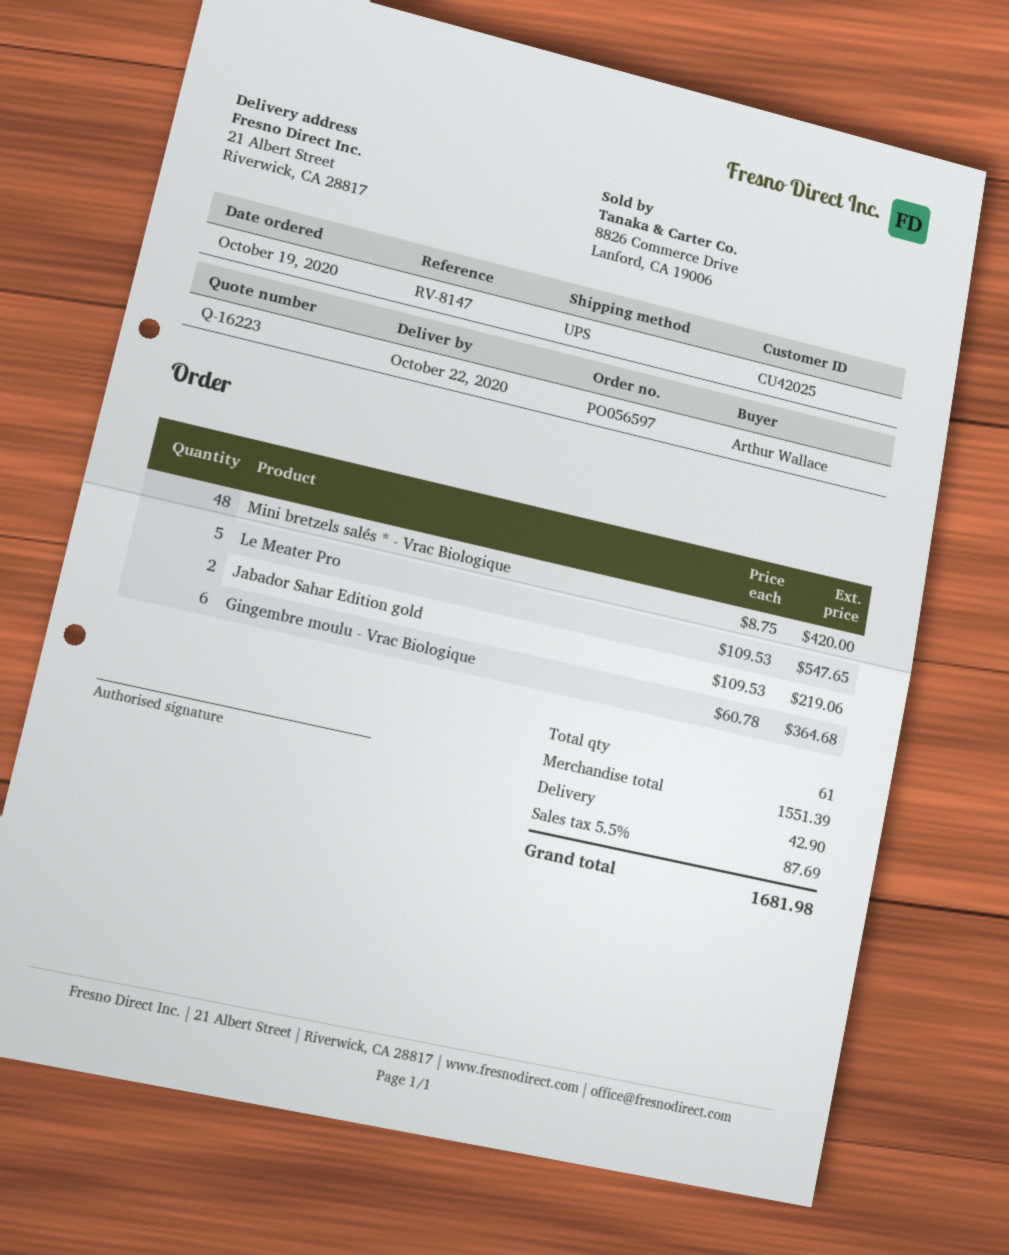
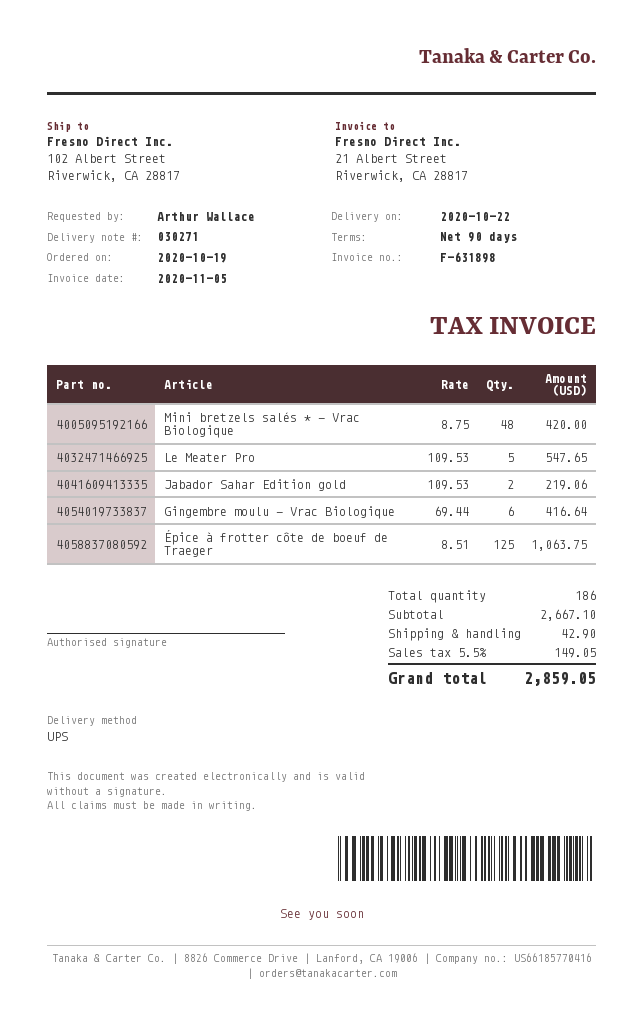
ship to: 21 Albert Street, Riverwick, CA 28817 -> 102 Albert Street, Riverwick, CA 28817
Gingembre moulu - Vrac Biologique: 6 x 60.78 = 364.68 -> 6 x 69.44 = 416.64
Épice à frotter côte de boeuf de Traeger: none -> 125 x 8.51 = 1063.75
total quantity: 61 -> 186
subtotal: 1551.39 -> 2667.10
tax: 5.5% = 87.69 -> 5.5% = 149.05
total: 1681.98 -> 2859.05

